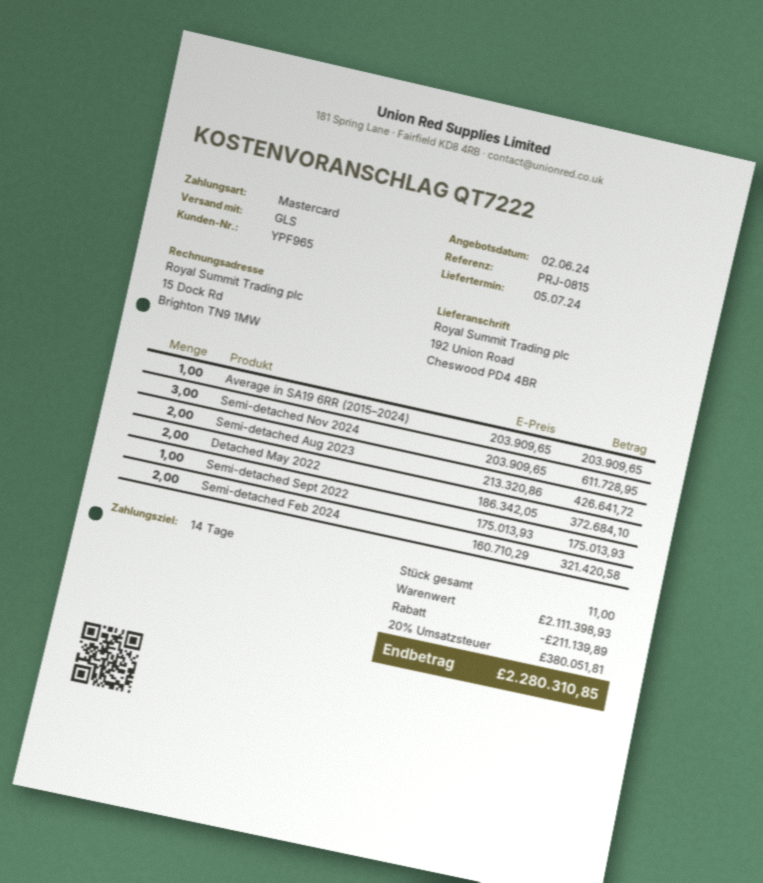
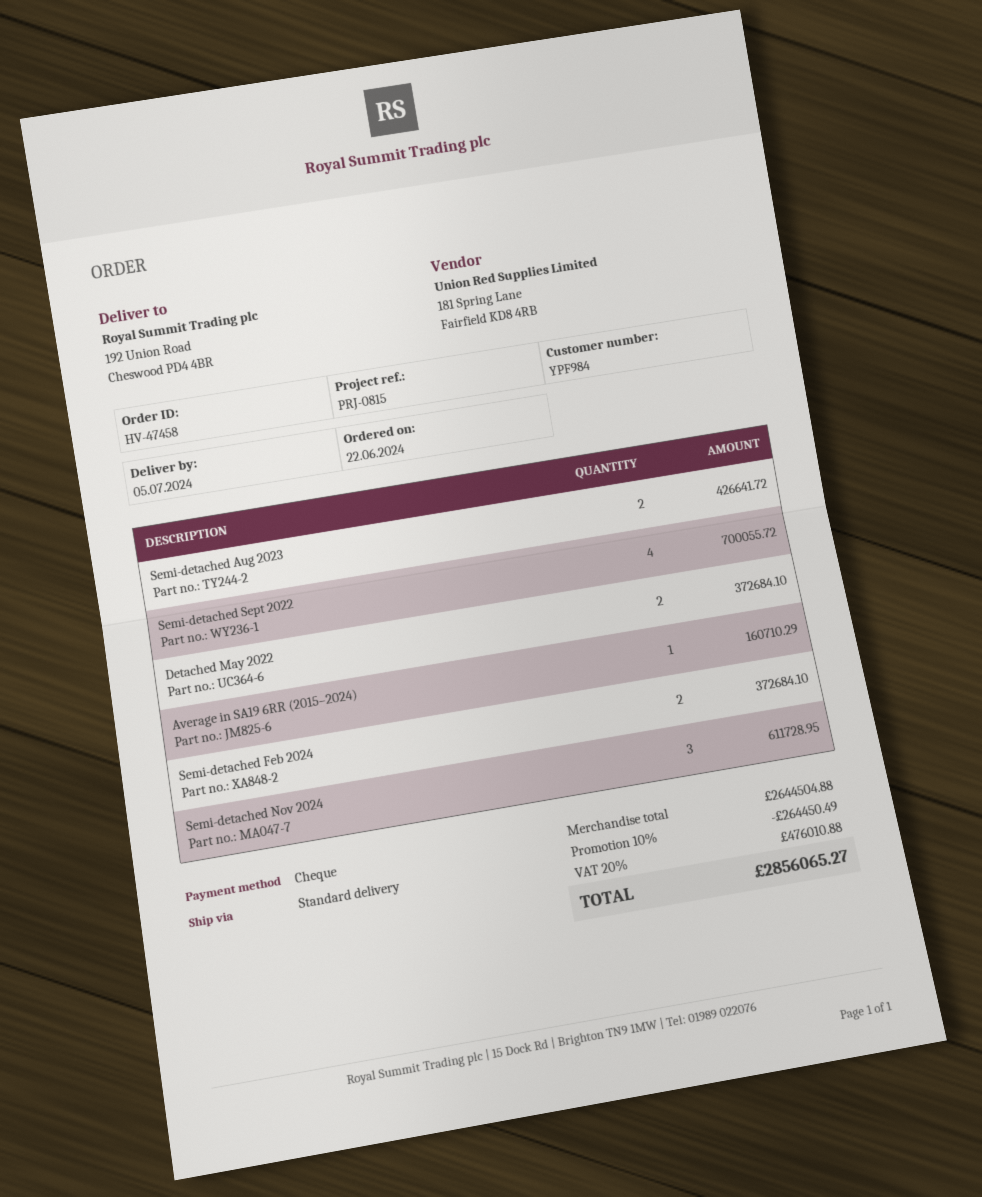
customer number: YPF965 -> YPF984
payment method: Mastercard -> cheque
shipping method: GLS -> standard
Average in SA19 6RR (2015–2024): 1 for 203909.65 -> 1 for 160710.29
Semi-detached Sept 2022: 1 for 175013.93 -> 4 for 700055.72
Semi-detached Feb 2024: 2 for 321420.58 -> 2 for 372684.10
subtotal: 2111398.93 -> 2644504.88
discount: 211139.89 -> 264450.49
tax: 20% = 380051.81 -> 20% = 476010.88
total: 2280310.85 -> 2856065.27

